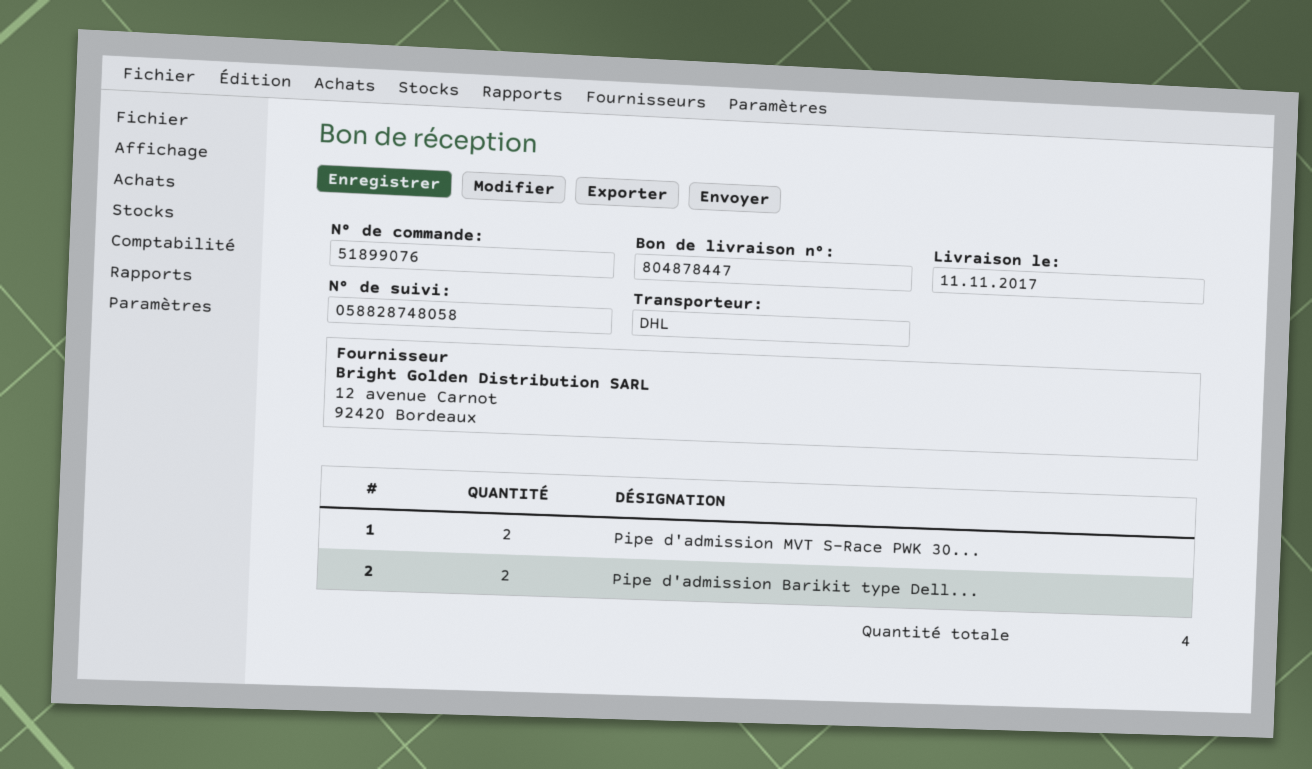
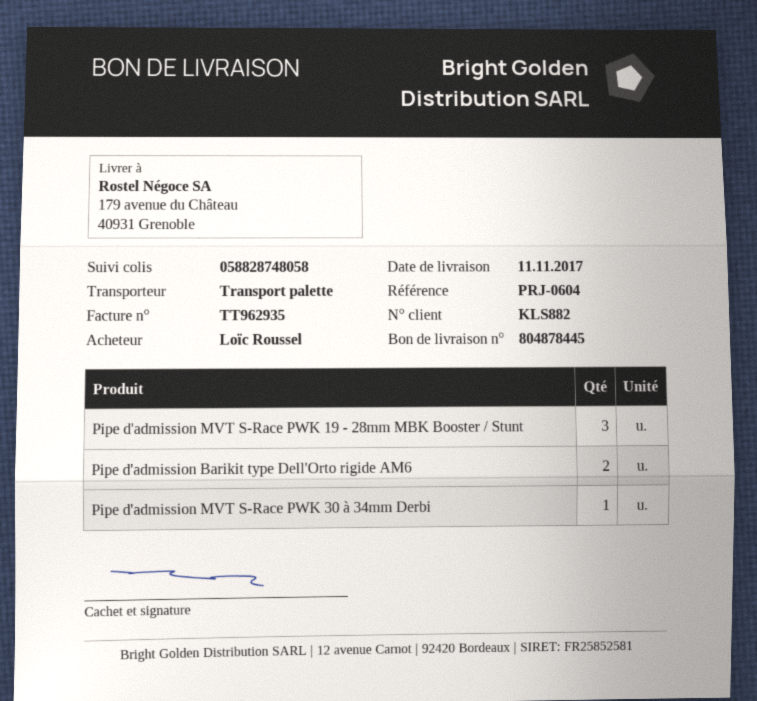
delivery note number: 804878447 -> 804878445
shipping method: DHL -> pallet freight
Pipe d'admission MVT S-Race PWK 30...: 2 -> 1
Pipe d'admission MVT S-Race PWK 19 - 28mm MBK Booster / Stunt: none -> 3

